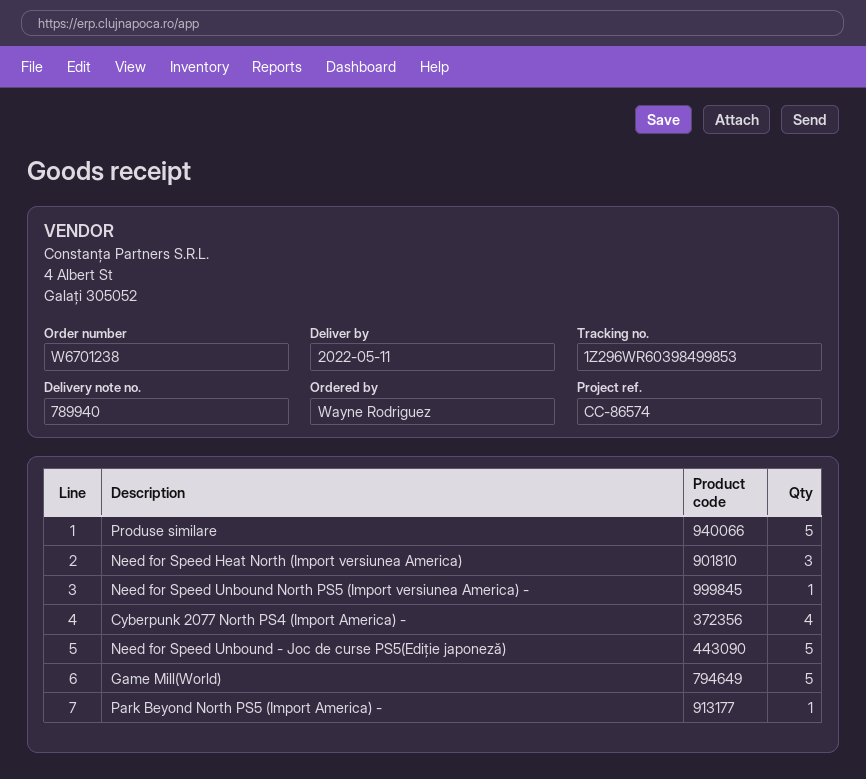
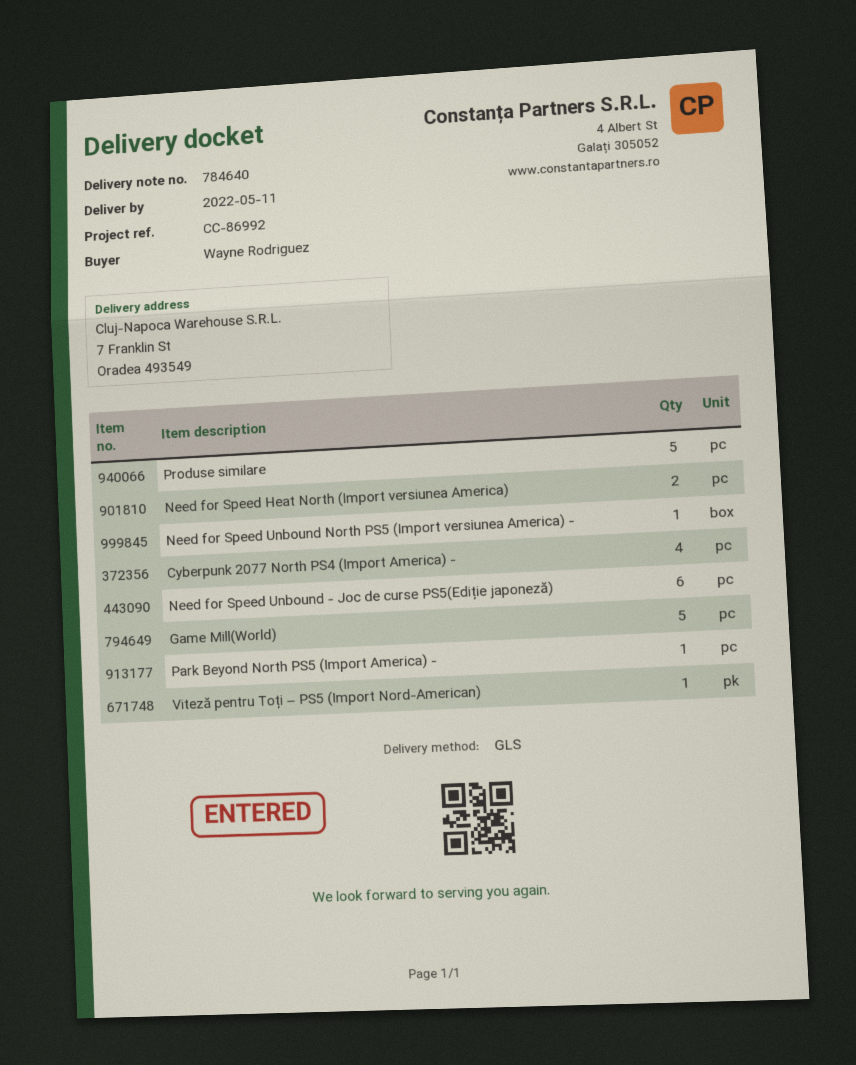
delivery note number: 789940 -> 784640
reference: CC-86574 -> CC-86992
Need for Speed Heat North (Import versiunea America): 3 -> 2
Need for Speed Unbound - Joc de curse PS5(Ediție japoneză): 5 -> 6
Viteză pentru Toți – PS5 (Import Nord-American): none -> 1

